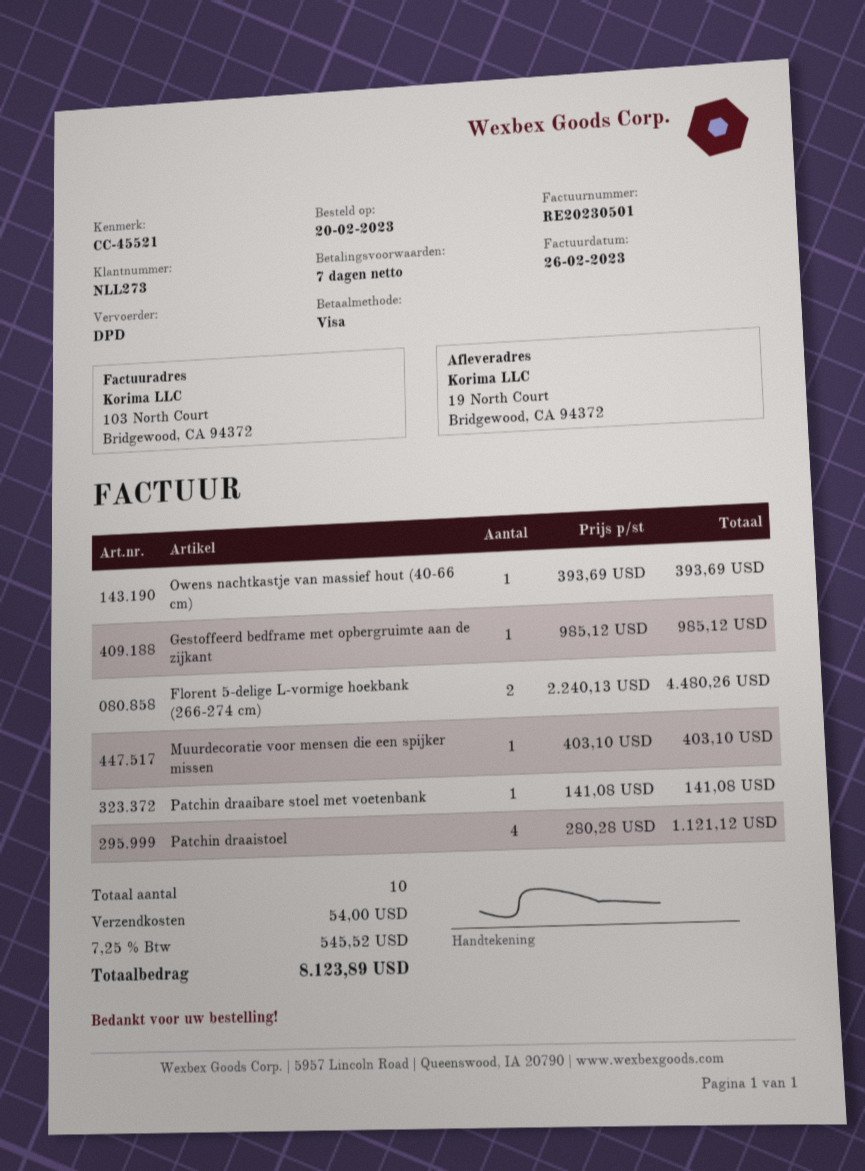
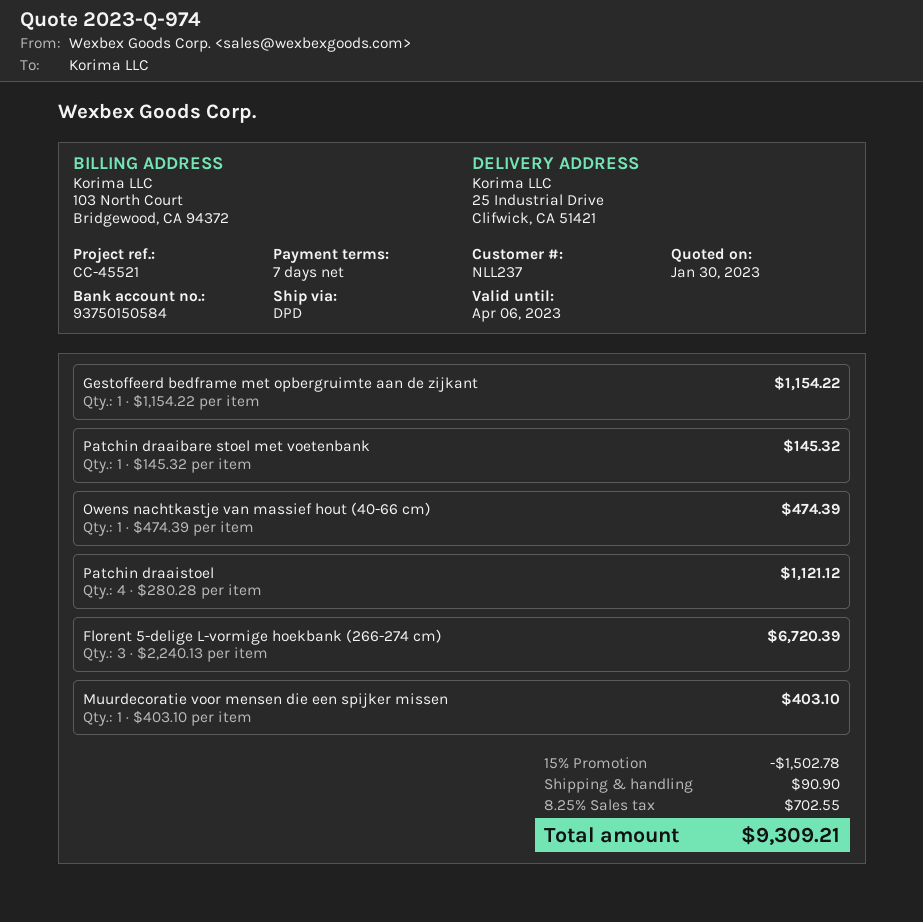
customer number: NLL273 -> NLL237
ship to: 19 North Court, Bridgewood, CA 94372 -> 25 Industrial Drive, Clifwick, CA 51421
Owens nachtkastje van massief hout (40-66 cm): 1 x 393.69 = 393.69 -> 1 x 474.39 = 474.39
Gestoffeerd bedframe met opbergruimte aan de zijkant: 1 x 985.12 = 985.12 -> 1 x 1154.22 = 1154.22
Florent 5-delige L-vormige hoekbank (266-274 cm): 2 x 2240.13 = 4480.26 -> 3 x 2240.13 = 6720.39
Patchin draaibare stoel met voetenbank: 1 x 141.08 = 141.08 -> 1 x 145.32 = 145.32
discount: none -> 15% = 1502.78
shipping: 54.00 -> 90.90
tax: 7.25% = 545.52 -> 8.25% = 702.55
total: 8123.89 -> 9309.21

